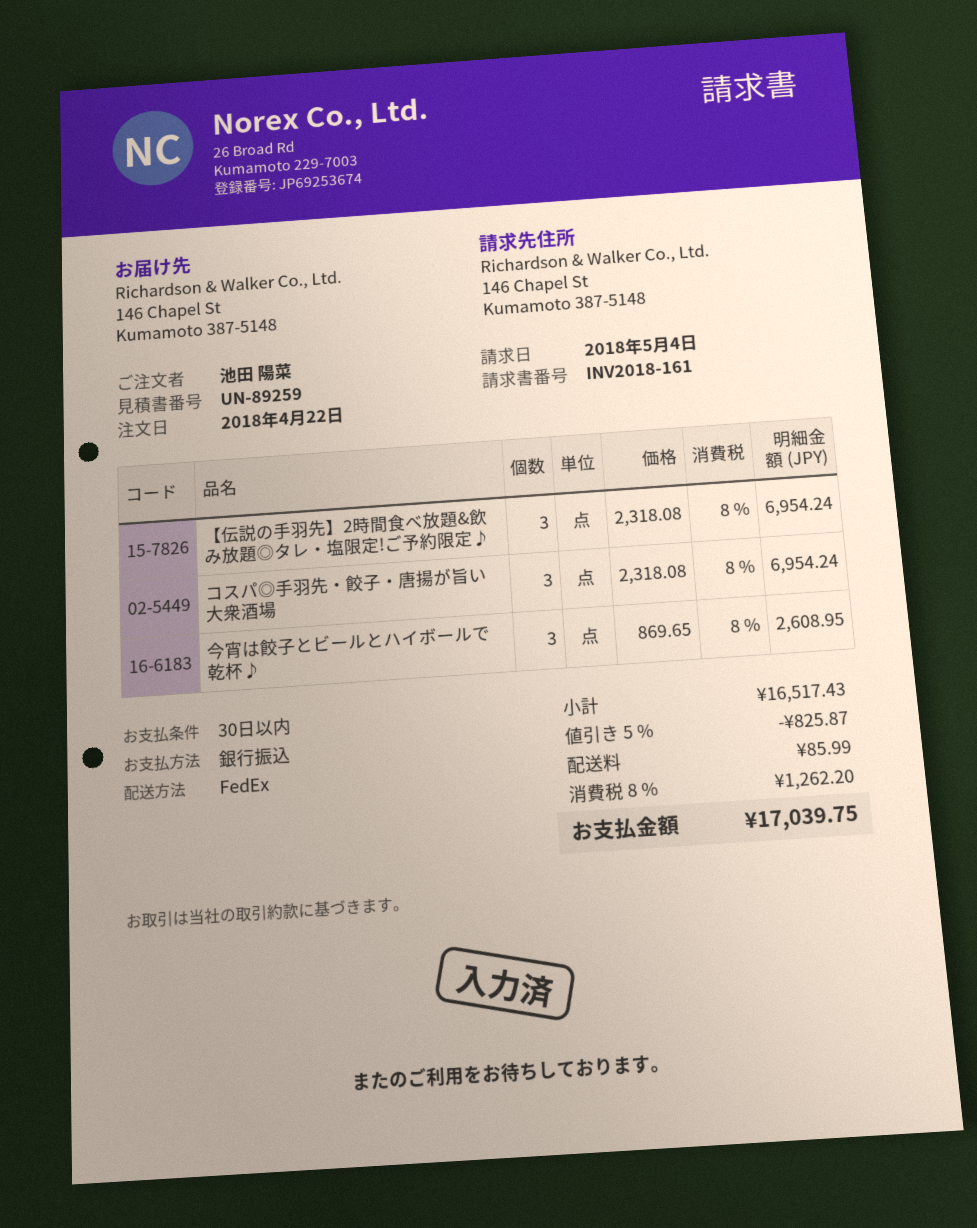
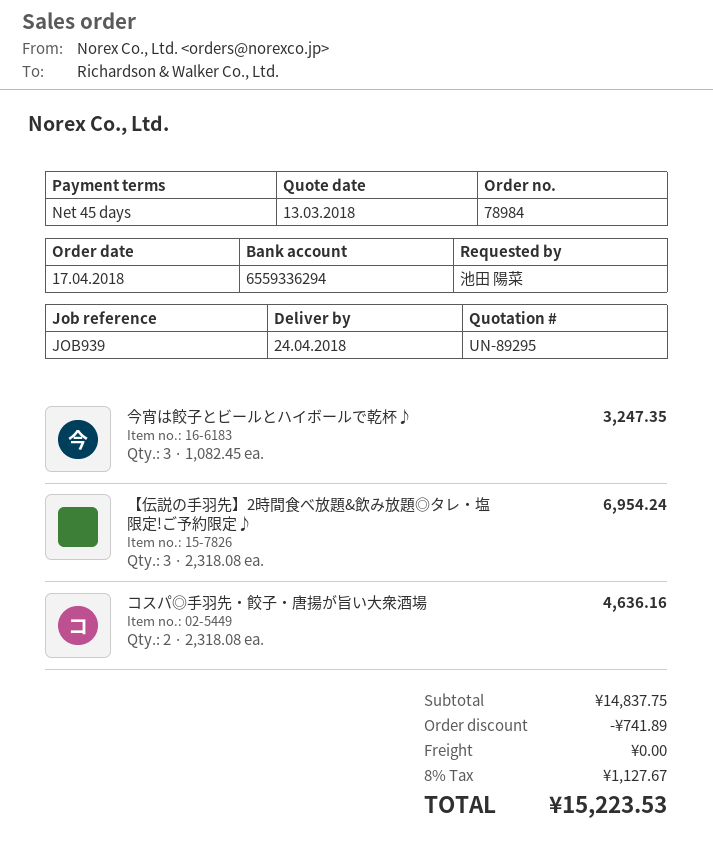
quote number: UN-89259 -> UN-89295
order date: 2018-04-22 -> 2018-04-17
payment terms: 30 days -> 45 days
コスパ◎手羽先・餃子・唐揚が旨い大衆酒場: 3 x 2318.08 = 6954.24 -> 2 x 2318.08 = 4636.16
今宵は餃子とビールとハイボールで乾杯♪: 3 x 869.65 = 2608.95 -> 3 x 1082.45 = 3247.35
subtotal: 16517.43 -> 14837.75
discount: 825.87 -> 741.89
shipping: 85.99 -> 0.00
tax: 8% = 1262.20 -> 8% = 1127.67
total: 17039.75 -> 15223.53

